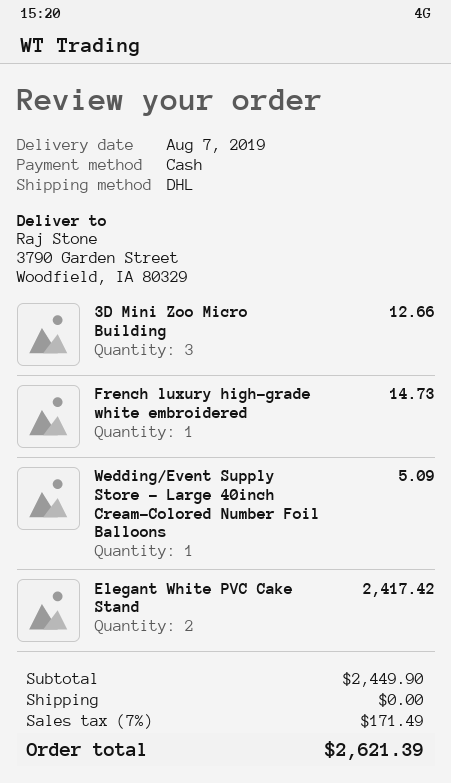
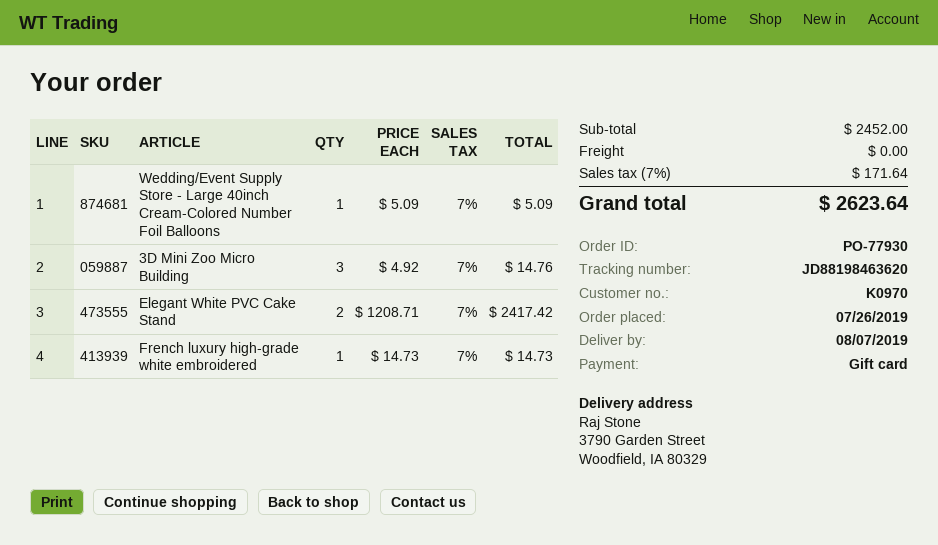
payment method: cash -> gift card
3D Mini Zoo Micro Building: 3 for 12.66 -> 3 for 14.76
subtotal: 2449.90 -> 2452.00
tax: 7% = 171.49 -> 7% = 171.64
total: 2621.39 -> 2623.64

